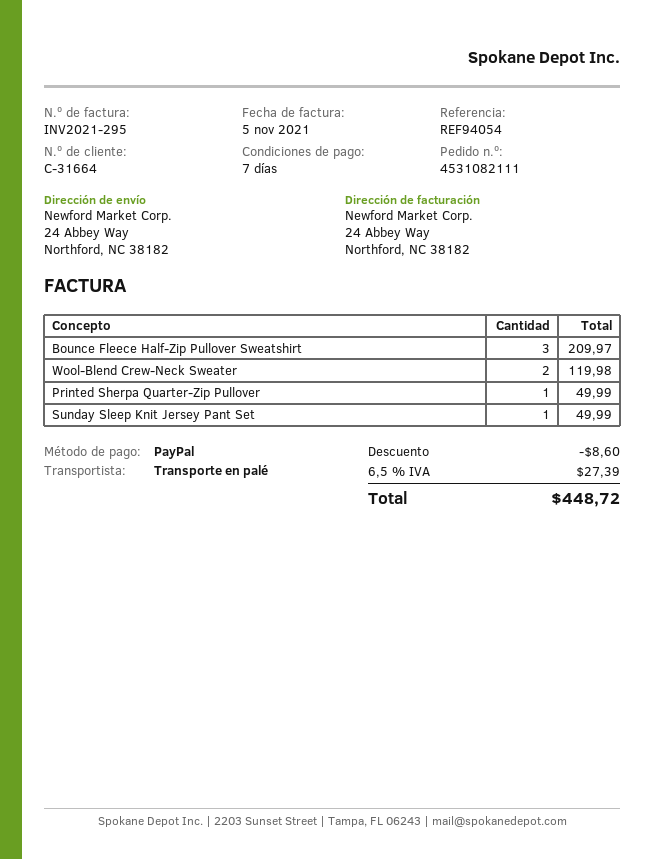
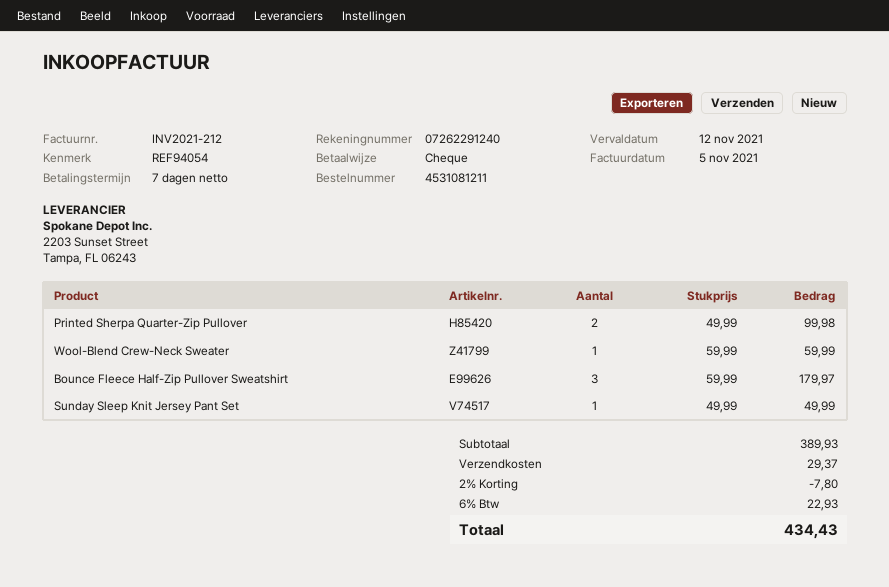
order number: 4531082111 -> 4531081211
invoice number: INV2021-295 -> INV2021-212
payment method: PayPal -> cheque
Bounce Fleece Half-Zip Pullover Sweatshirt: 3 for 209.97 -> 3 for 179.97
Wool-Blend Crew-Neck Sweater: 2 for 119.98 -> 1 for 59.99
Printed Sherpa Quarter-Zip Pullover: 1 for 49.99 -> 2 for 99.98
discount: 8.60 -> 7.80
shipping: none -> 29.37
tax: 6.5% = 27.39 -> 6% = 22.93
total: 448.72 -> 434.43

